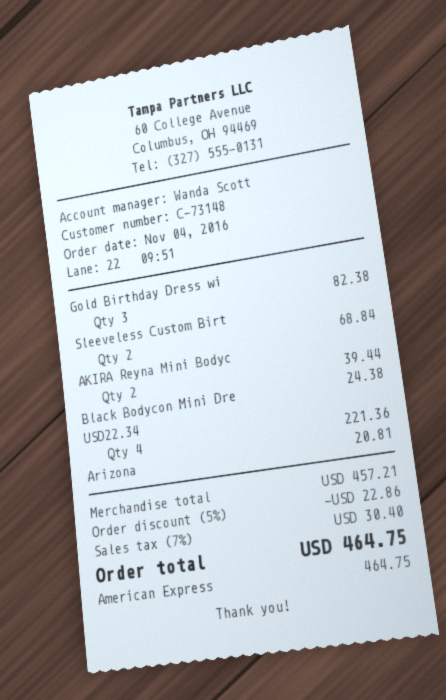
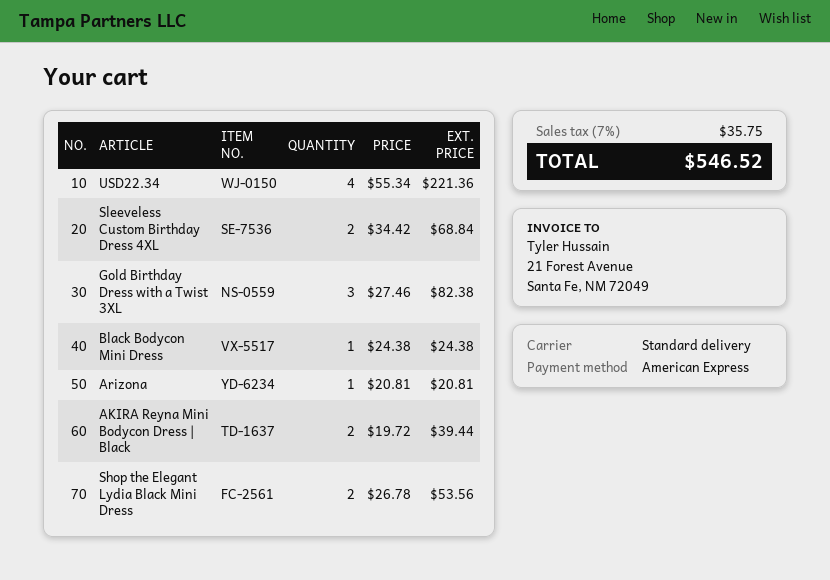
Shop the Elegant Lydia Black Mini Dress: none -> 2 for 53.56
discount: 5% = 22.86 -> none
tax: 7% = 30.40 -> 7% = 35.75
total: 464.75 -> 546.52

